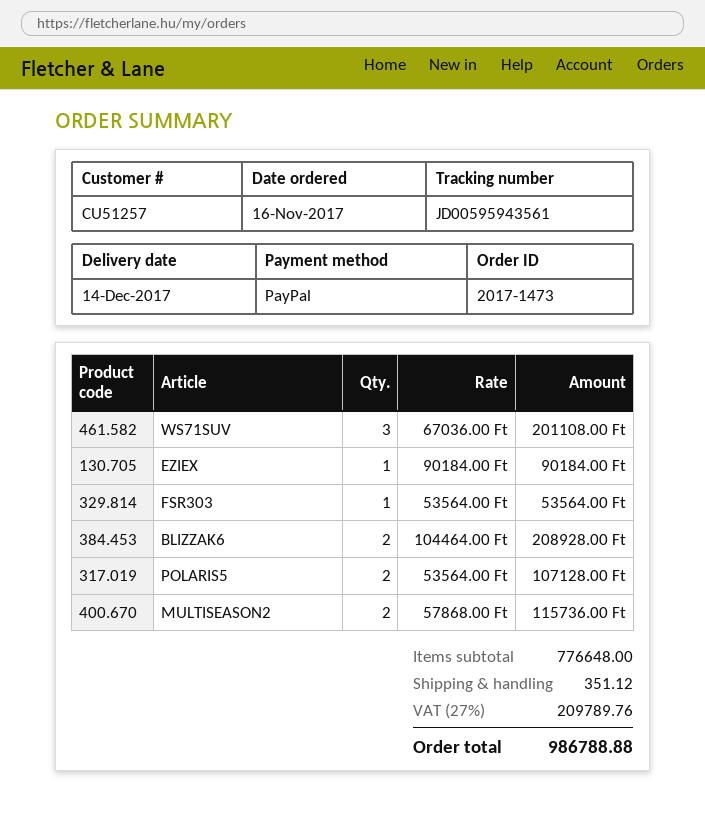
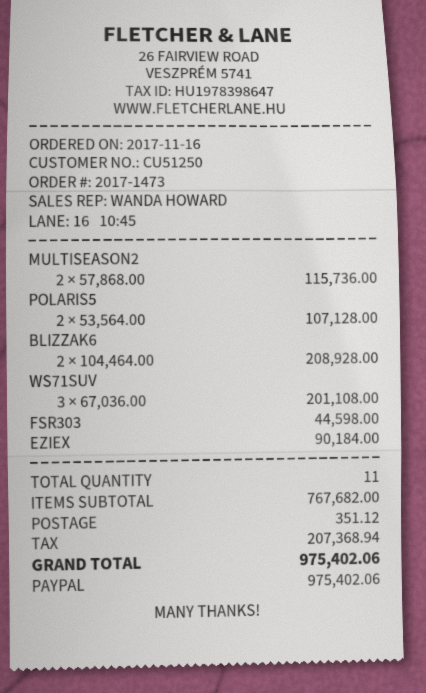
customer number: CU51257 -> CU51250
FSR303: 1 x 53564.00 = 53564.00 -> 1 x 44598.00 = 44598.00
subtotal: 776648.00 -> 767682.00
tax: 209789.76 -> 207368.94
total: 986788.88 -> 975402.06

